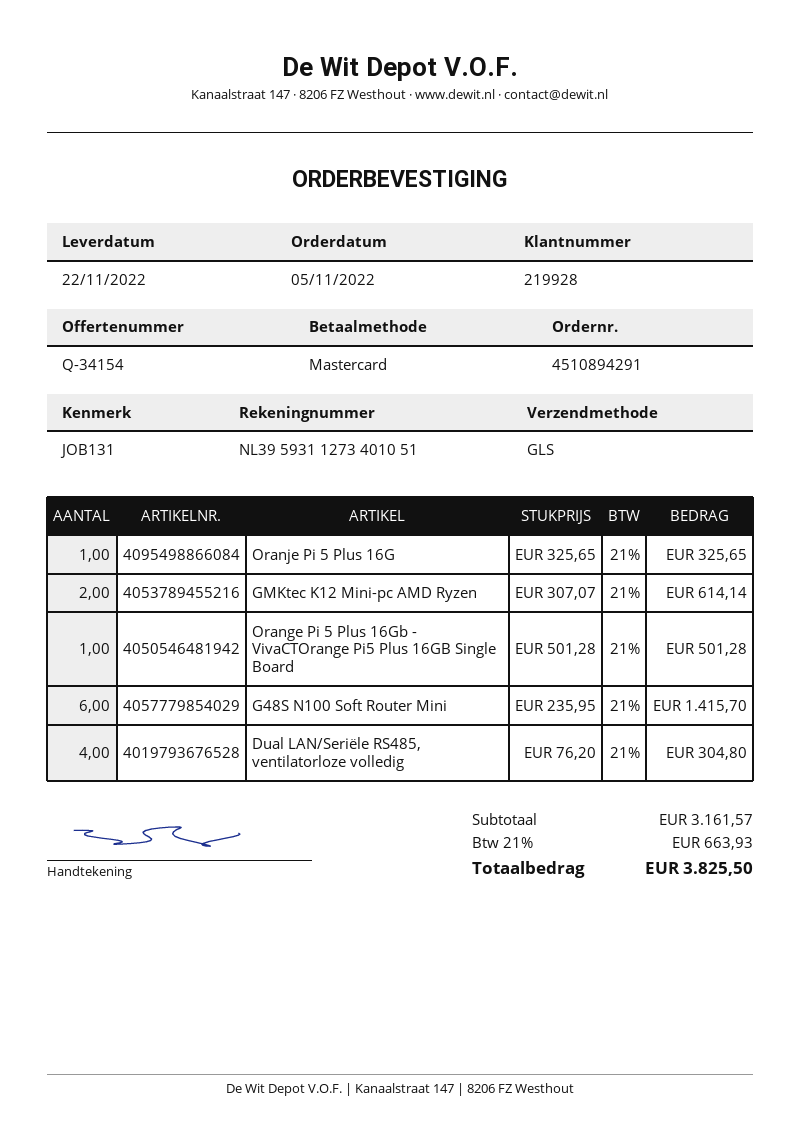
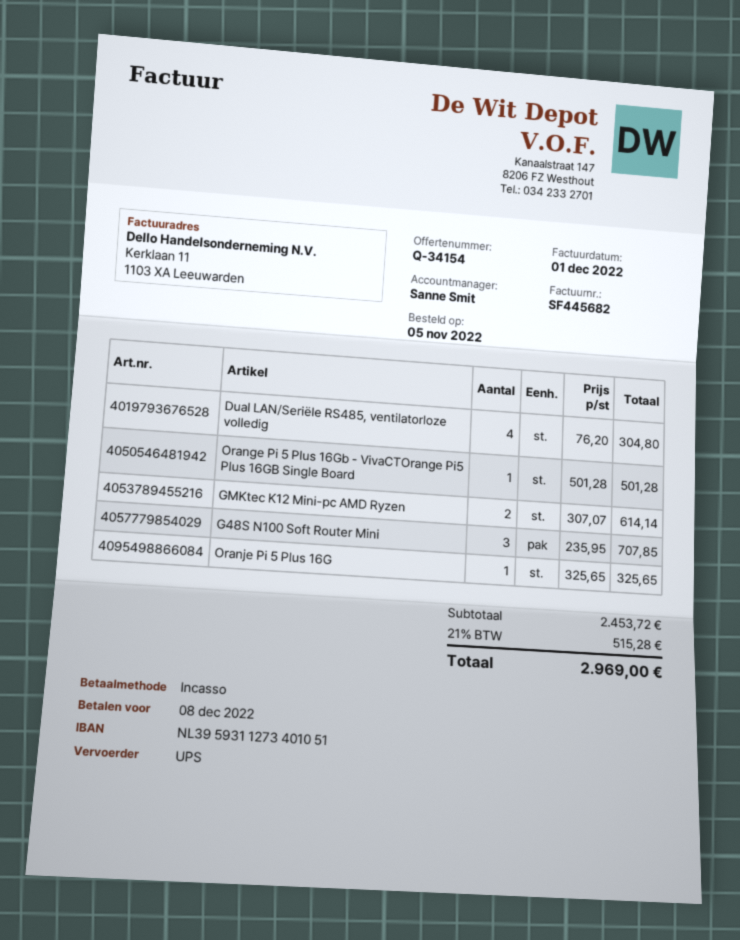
payment method: Mastercard -> direct debit
shipping method: GLS -> UPS
G48S N100 Soft Router Mini: 6 x 235.95 = 1415.70 -> 3 x 235.95 = 707.85
subtotal: 3161.57 -> 2453.72
tax: 21% = 663.93 -> 21% = 515.28
total: 3825.50 -> 2969.00

